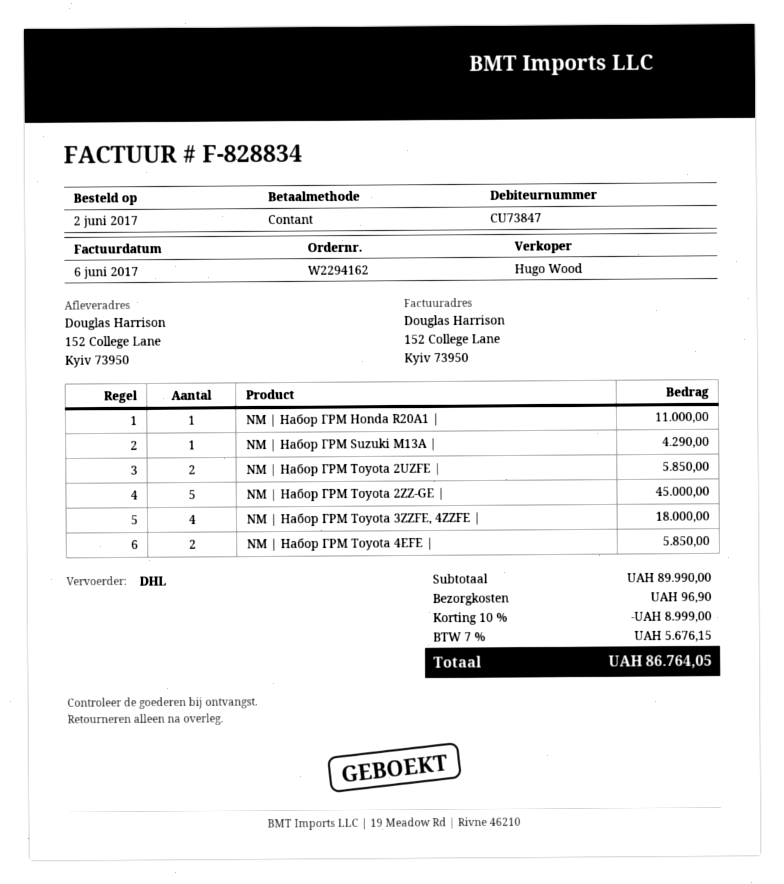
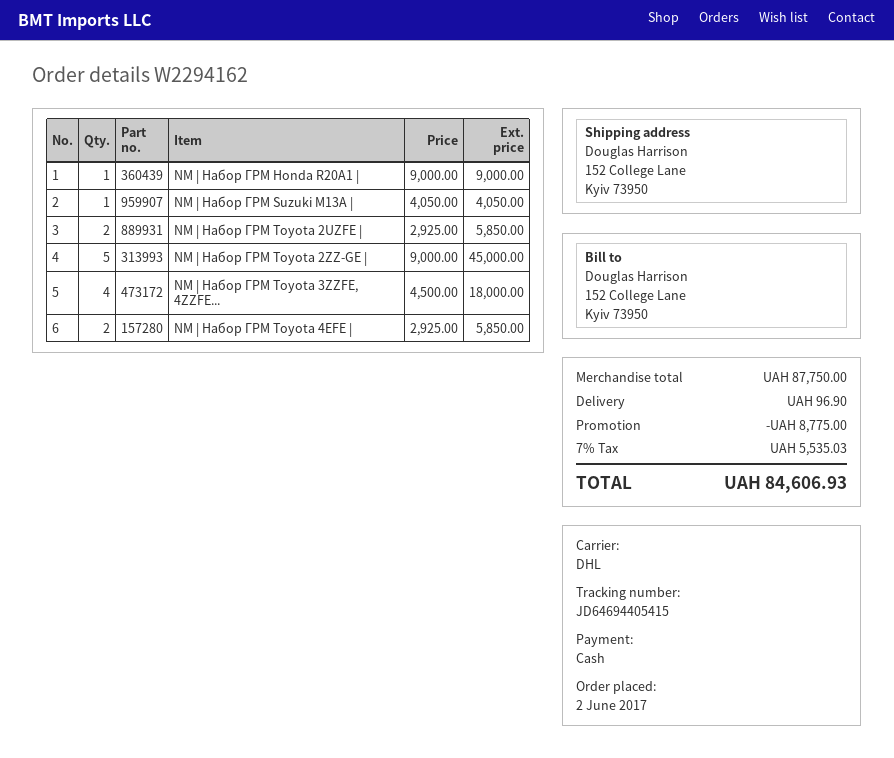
NM | Набор ГРМ Honda R20A1 |: 1 for 11000.00 -> 1 for 9000.00
NM | Набор ГРМ Suzuki M13A |: 1 for 4290.00 -> 1 for 4050.00
subtotal: 89990.00 -> 87750.00
discount: 8999.00 -> 8775.00
tax: 7% = 5676.15 -> 7% = 5535.03
total: 86764.05 -> 84606.93

